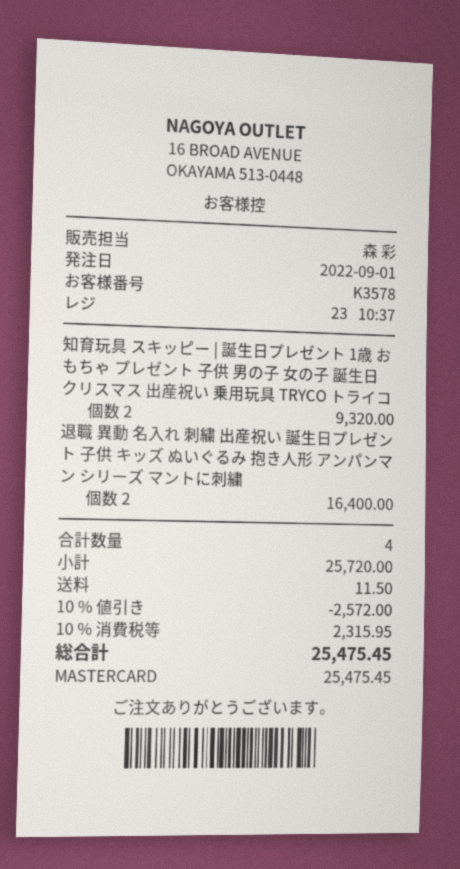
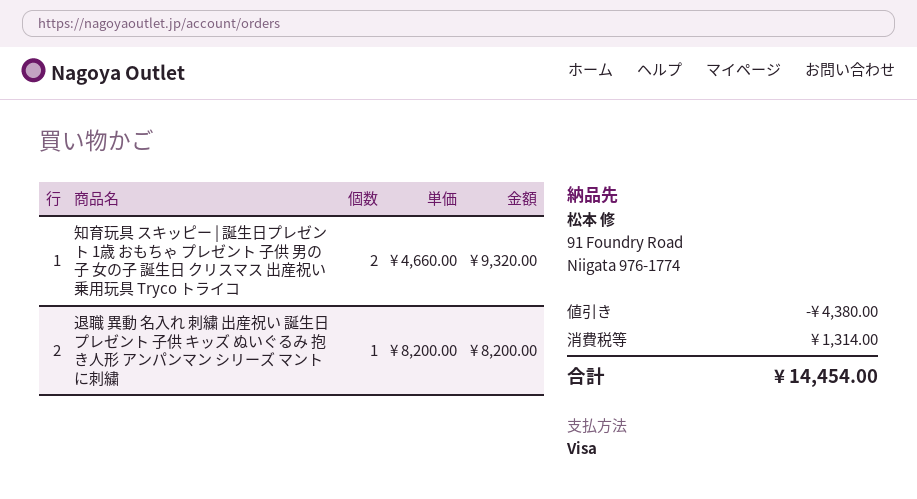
payment method: Mastercard -> Visa
退職 異動 名入れ 刺繍 出産祝い 誕生日プレゼント 子供 キッズ ぬいぐるみ 抱き人形 アンパンマン シリーズ マントに刺繍: 2 for 16400.00 -> 1 for 8200.00
discount: 2572.00 -> 4380.00
shipping: 11.50 -> none
tax: 2315.95 -> 1314.00
total: 25475.45 -> 14454.00

